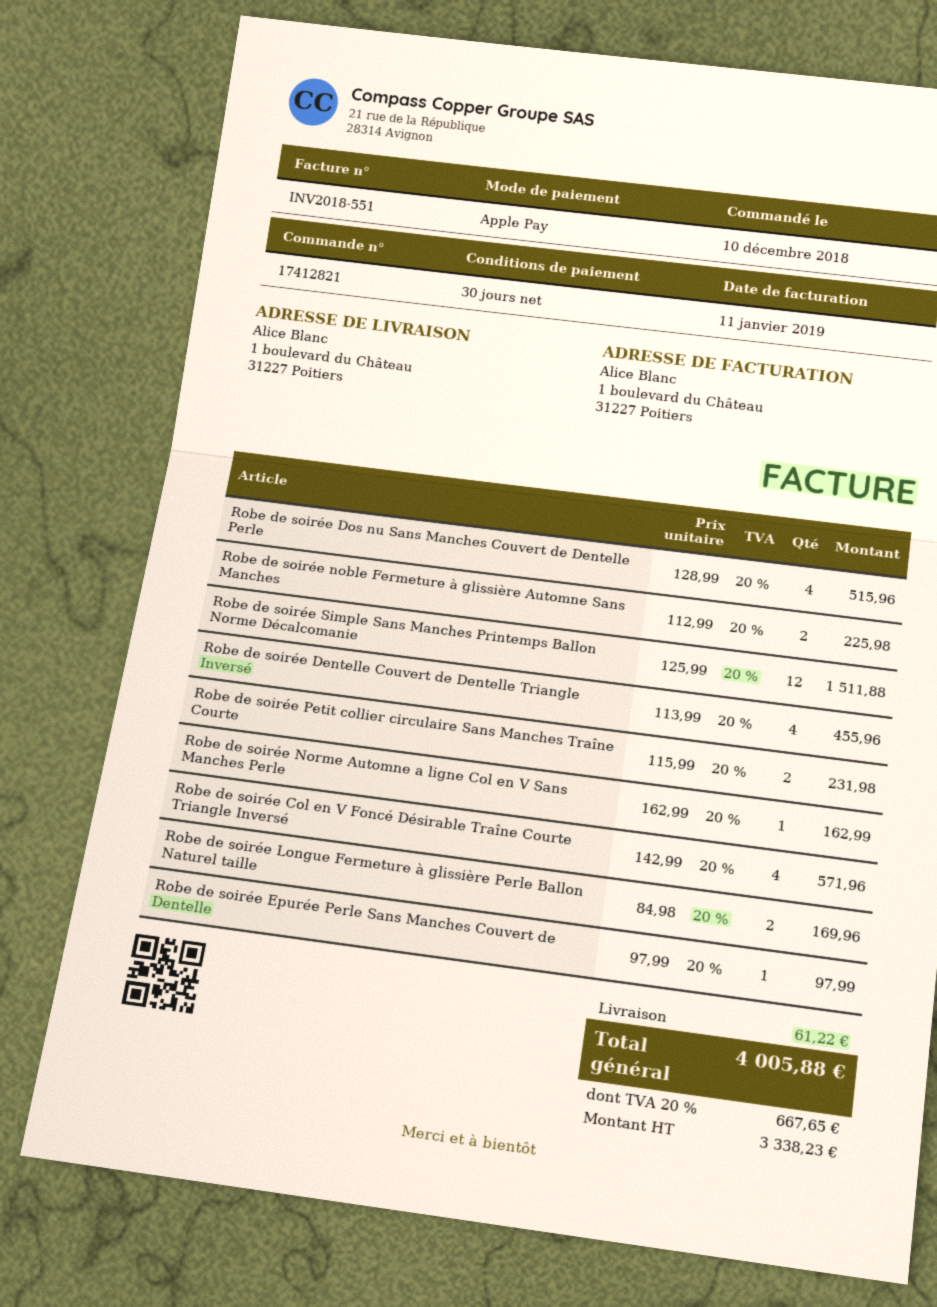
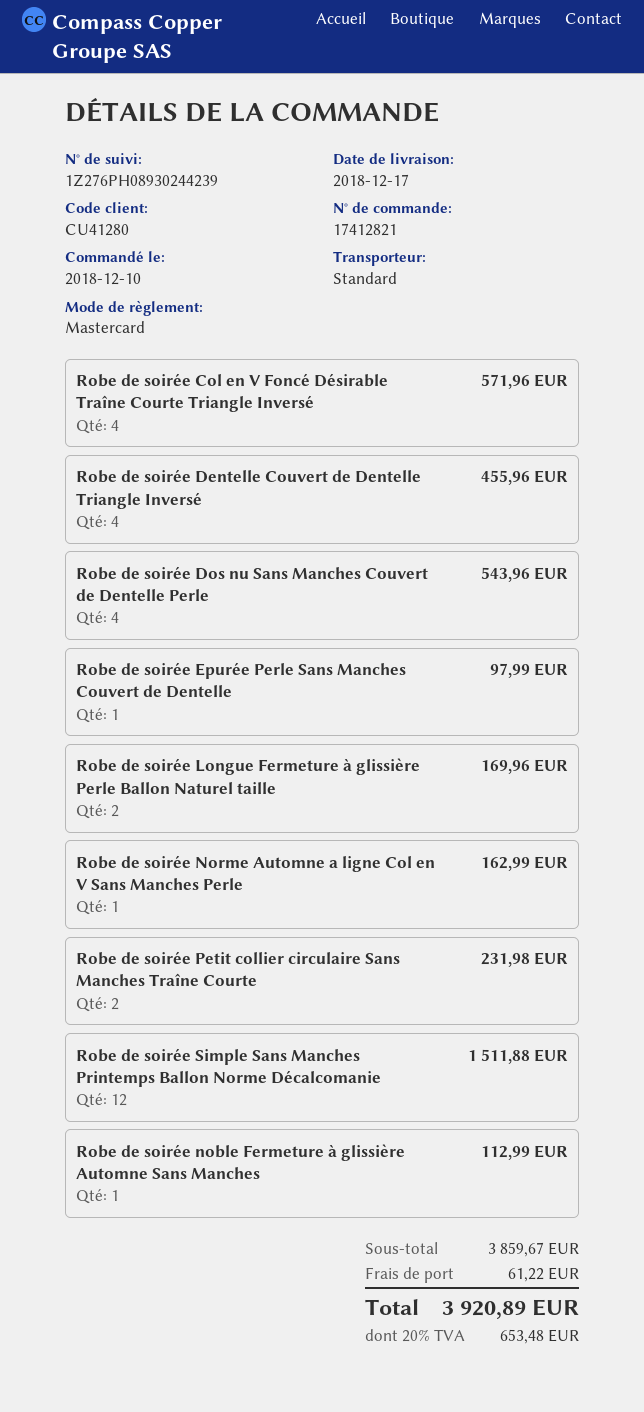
payment method: Apple Pay -> Mastercard
Robe de soirée Dos nu Sans Manches Couvert de Dentelle Perle: 4 for 515.96 -> 4 for 543.96
Robe de soirée noble Fermeture à glissière Automne Sans Manches: 2 for 225.98 -> 1 for 112.99
tax: 20% = 667.65 -> 20% = 653.48
total: 4005.88 -> 3920.89

